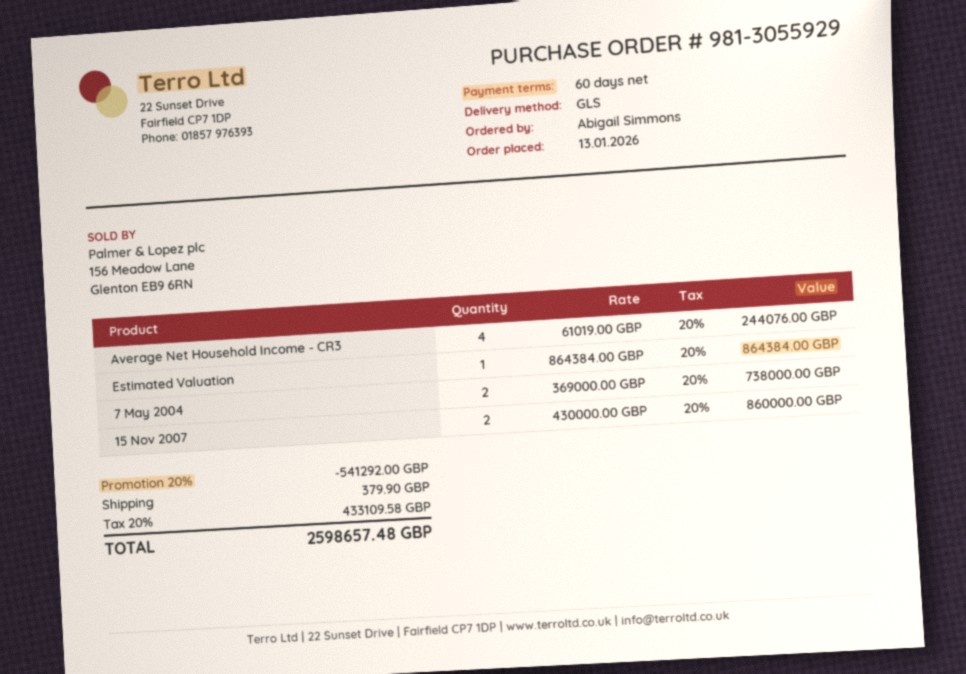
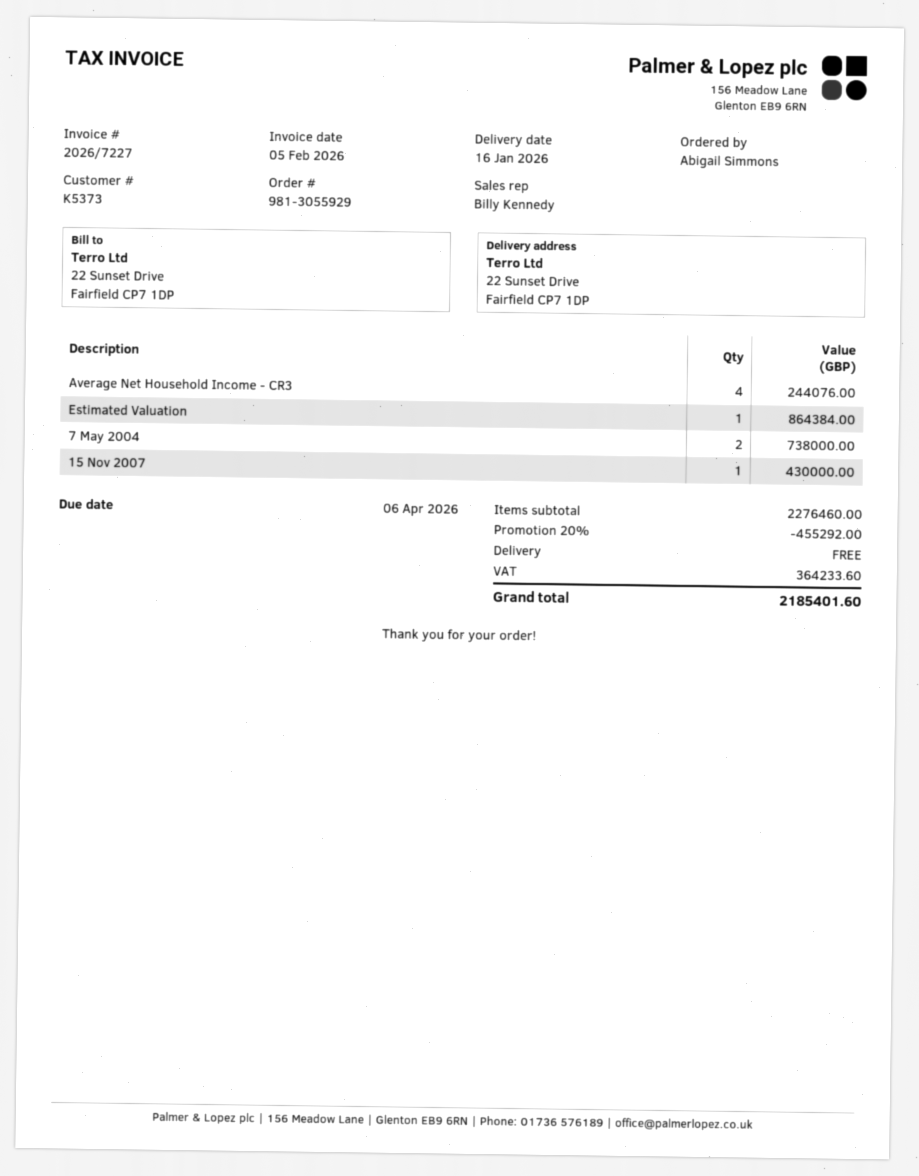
15 Nov 2007: 2 for 860000.00 -> 1 for 430000.00
discount: 20% = 541292.00 -> 20% = 455292.00
shipping: 379.90 -> 0.00
tax: 433109.58 -> 364233.60
total: 2598657.48 -> 2185401.60

